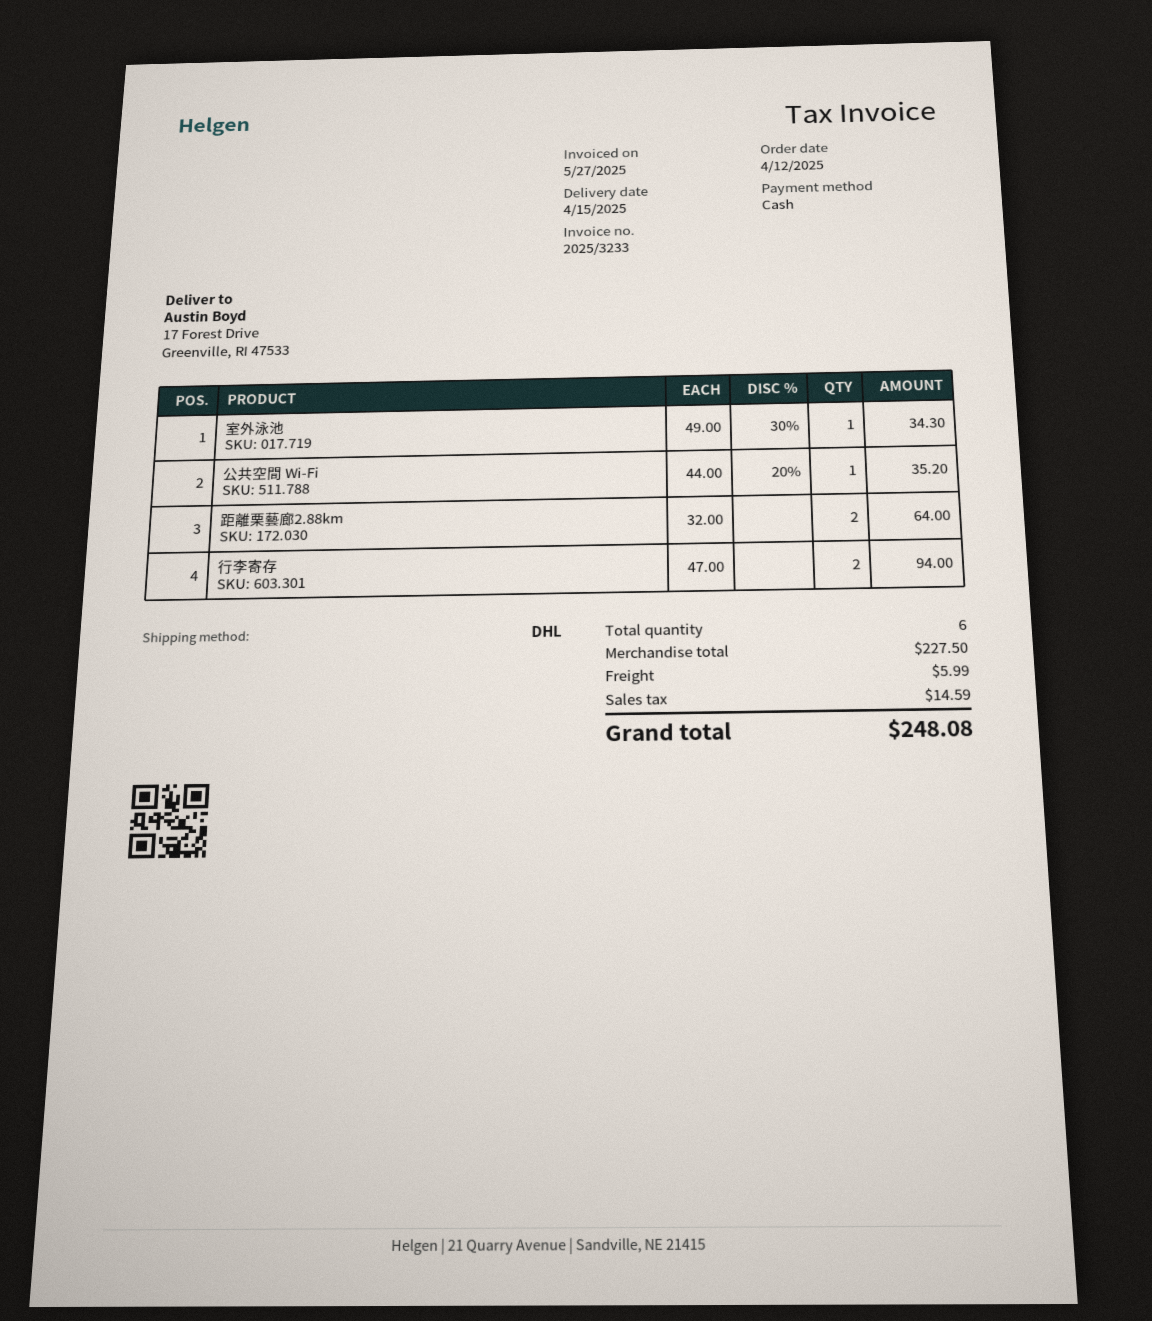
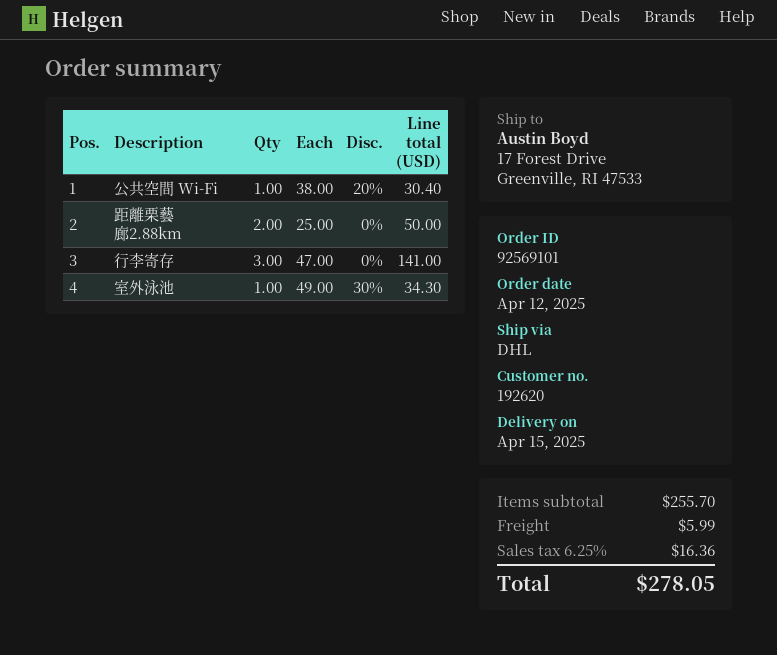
公共空間 Wi-Fi: 1 x 44.00 - 20% = 35.20 -> 1 x 38.00 - 20% = 30.40
距離栗藝廊2.88km: 2 x 32.00 = 64.00 -> 2 x 25.00 = 50.00
行李寄存: 2 x 47.00 = 94.00 -> 3 x 47.00 = 141.00
subtotal: 227.50 -> 255.70
tax: 14.59 -> 16.36
total: 248.08 -> 278.05

